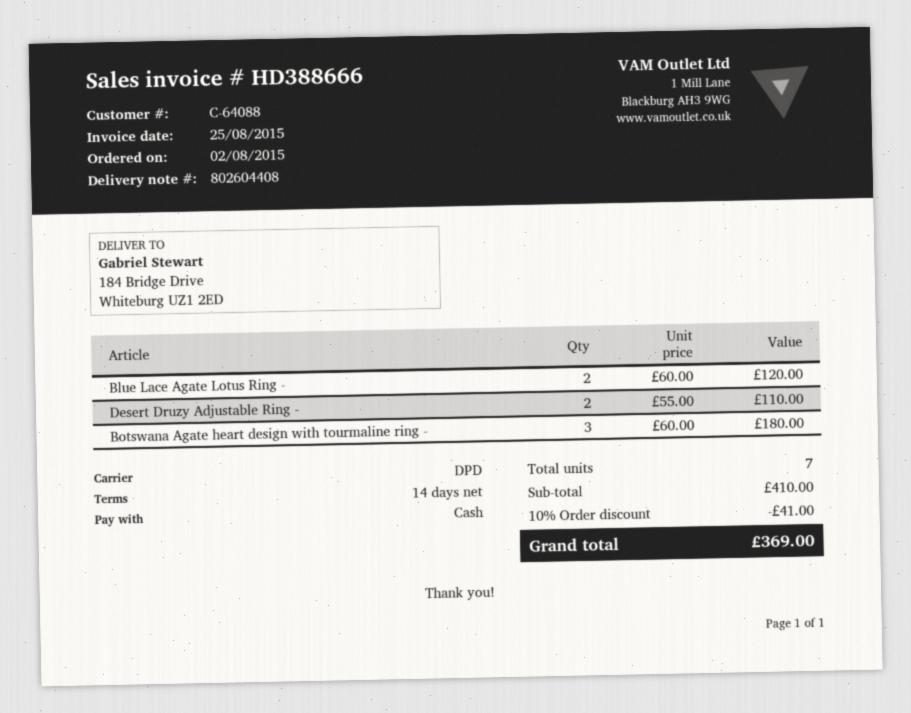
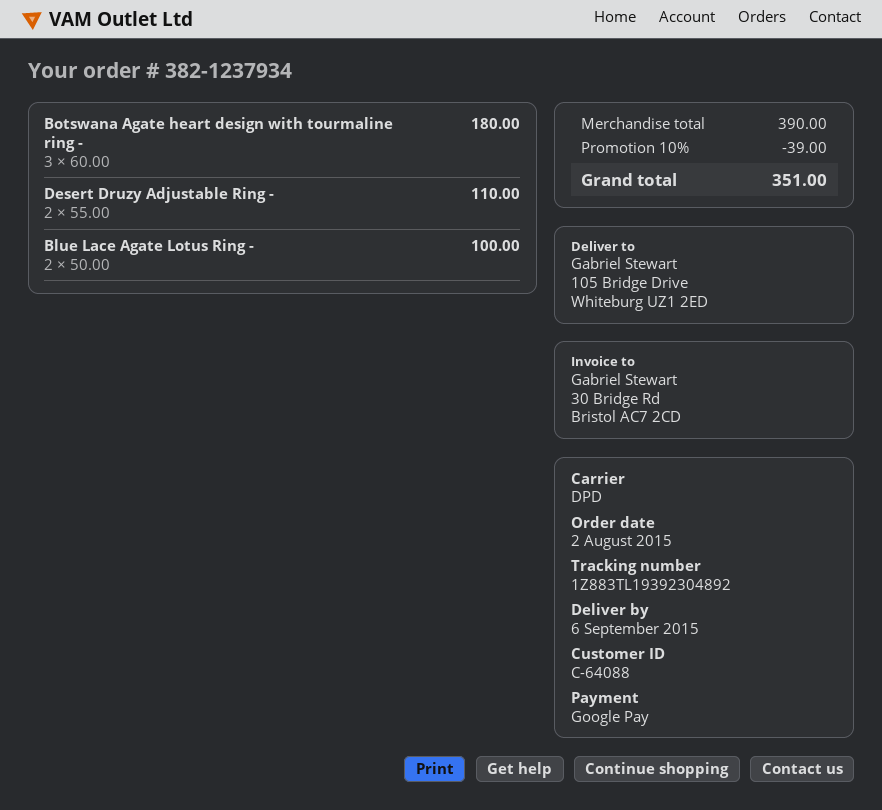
payment method: cash -> Google Pay
ship to: 184 Bridge Drive, Whiteburg UZ1 2ED -> 105 Bridge Drive, Whiteburg UZ1 2ED
Blue Lace Agate Lotus Ring -: 2 x 60.00 = 120.00 -> 2 x 50.00 = 100.00
subtotal: 410.00 -> 390.00
discount: 10% = 41.00 -> 10% = 39.00
total: 369.00 -> 351.00

